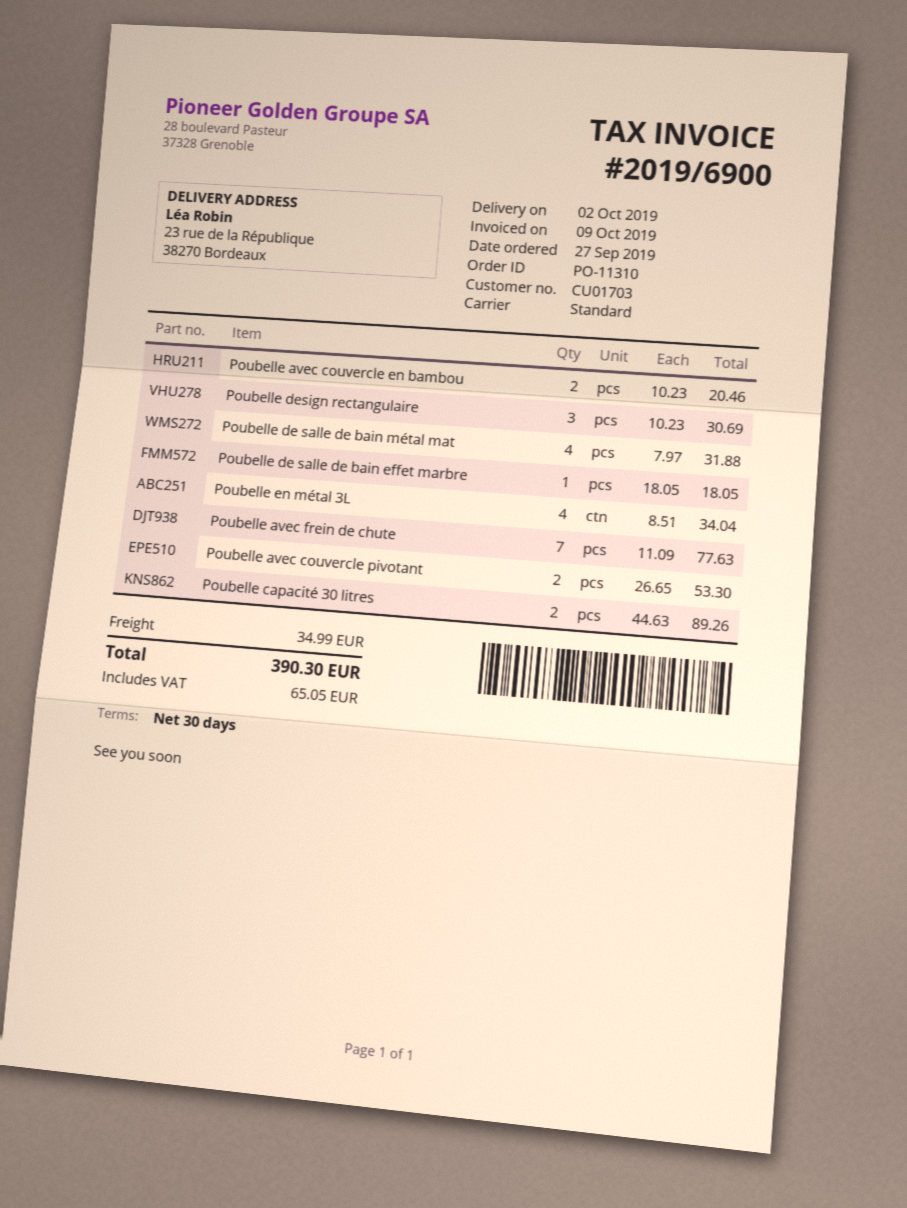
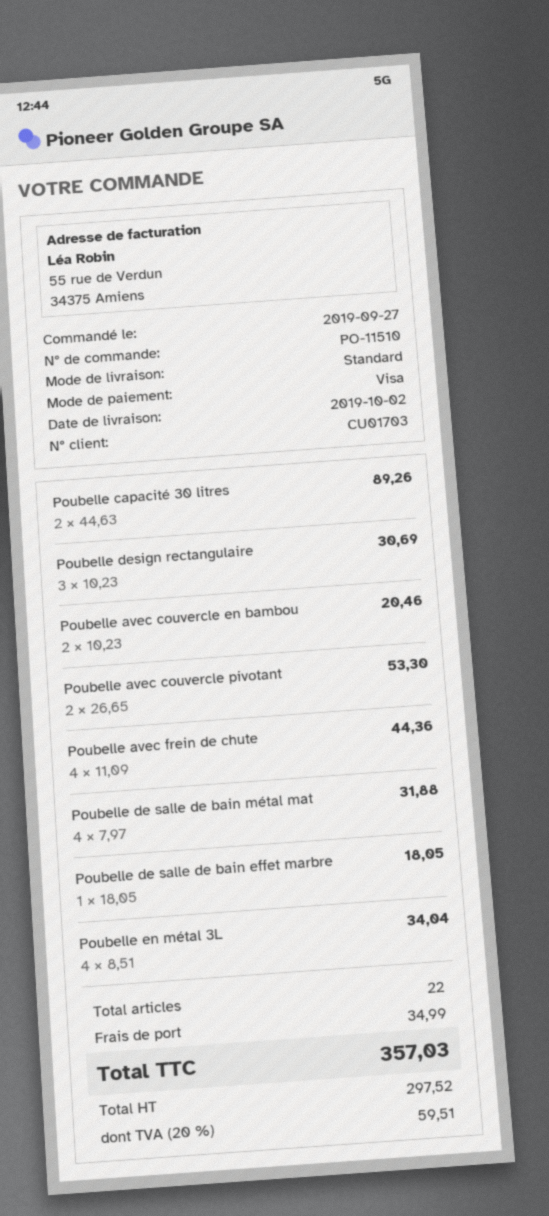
order number: PO-11310 -> PO-11510
Poubelle avec frein de chute: 7 x 11.09 = 77.63 -> 4 x 11.09 = 44.36
tax: 65.05 -> 59.51
total: 390.30 -> 357.03

